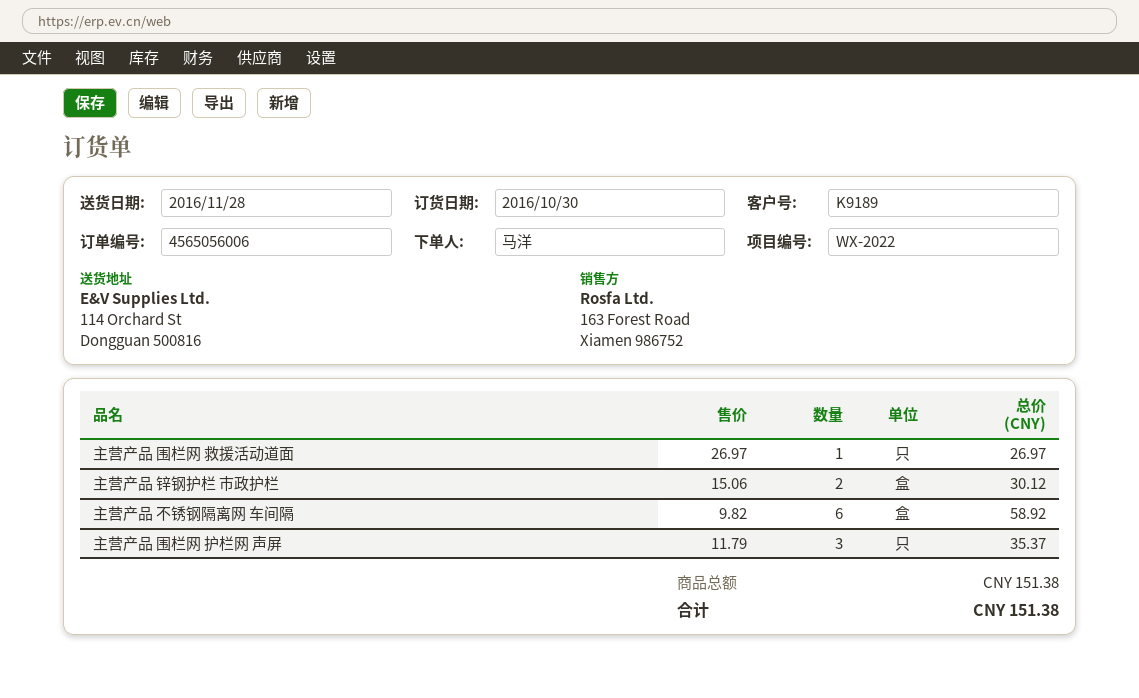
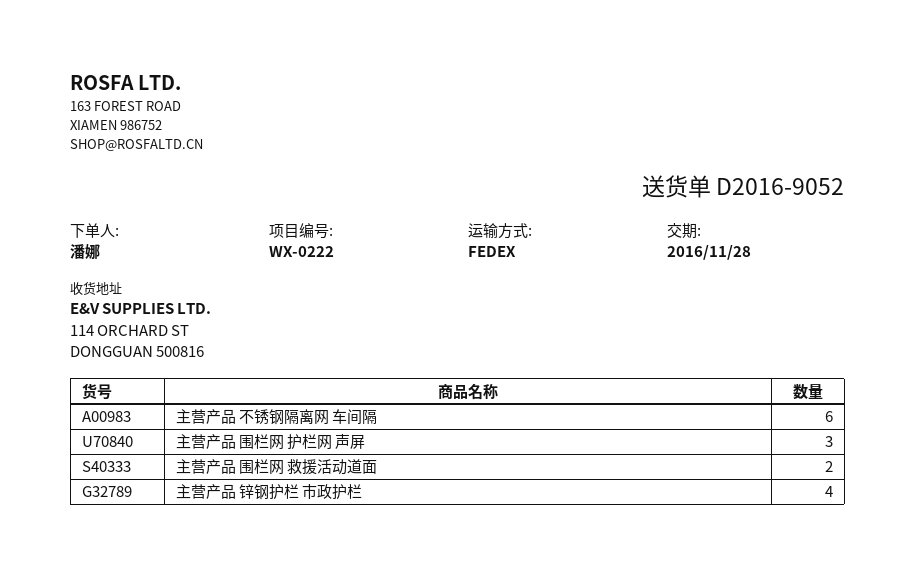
reference: WX-2022 -> WX-0222
ordered by: 马洋 -> 潘娜
主营产品 围栏网 救援活动道面: 1 -> 2
主营产品 锌钢护栏 市政护栏: 2 -> 4

